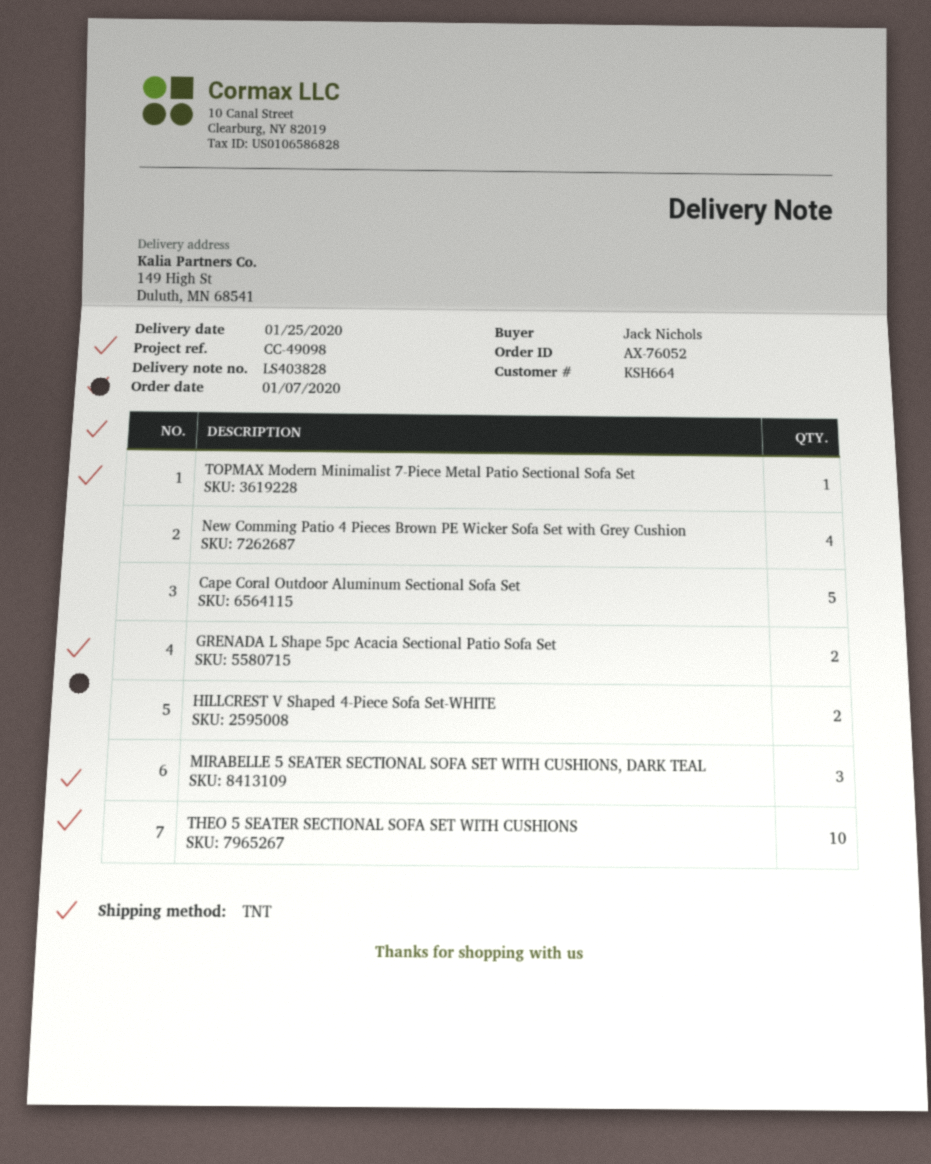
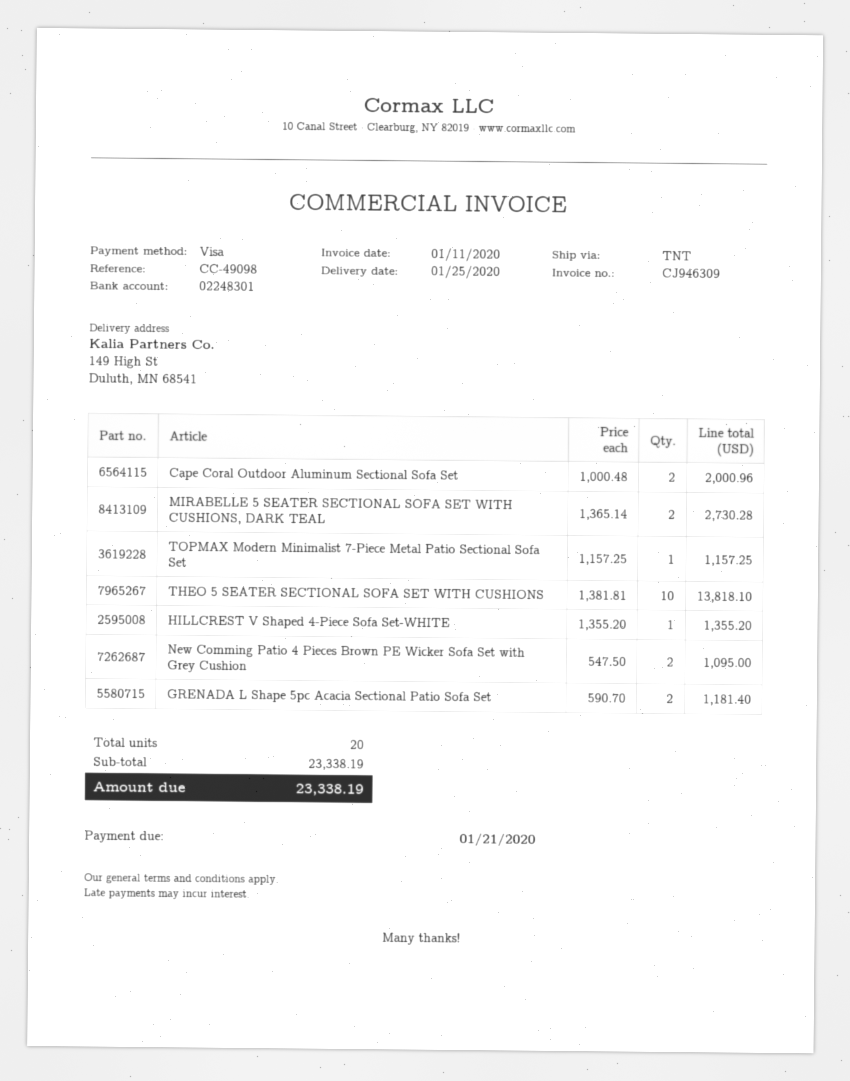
New Comming Patio 4 Pieces Brown PE Wicker Sofa Set with Grey Cushion: 4 -> 2
Cape Coral Outdoor Aluminum Sectional Sofa Set: 5 -> 2
HILLCREST V Shaped 4-Piece Sofa Set-WHITE: 2 -> 1
MIRABELLE 5 SEATER SECTIONAL SOFA SET WITH CUSHIONS, DARK TEAL: 3 -> 2

